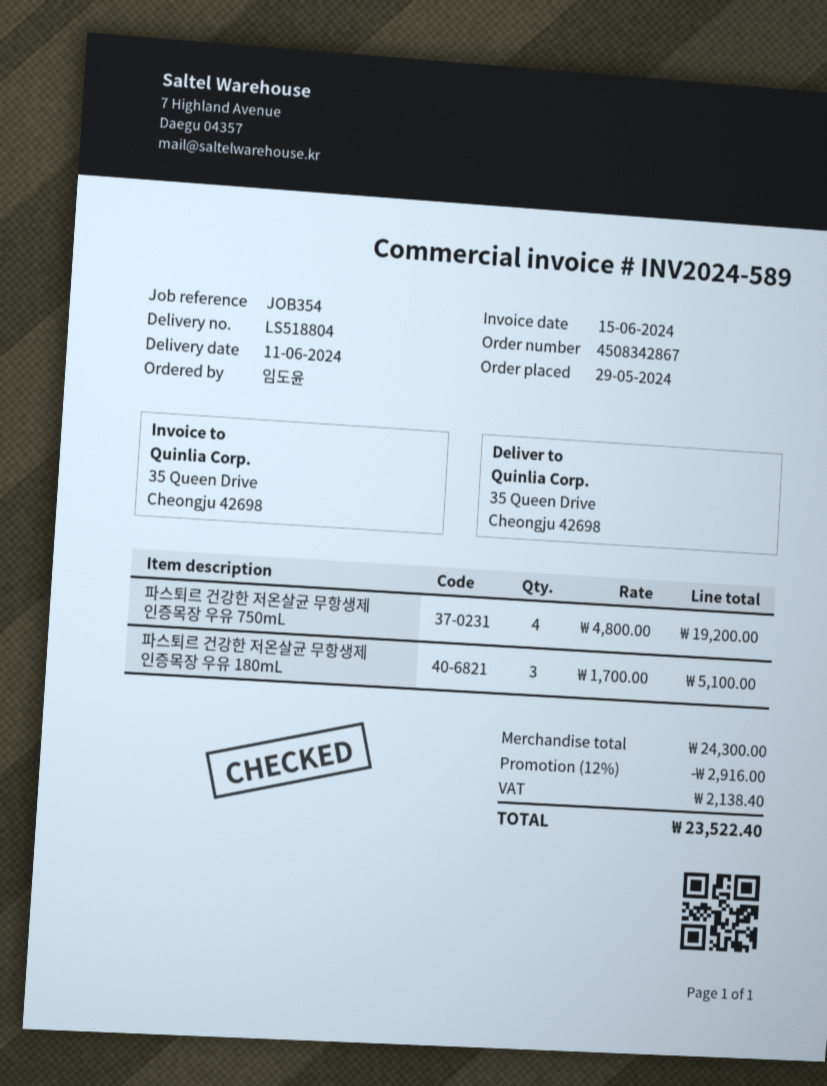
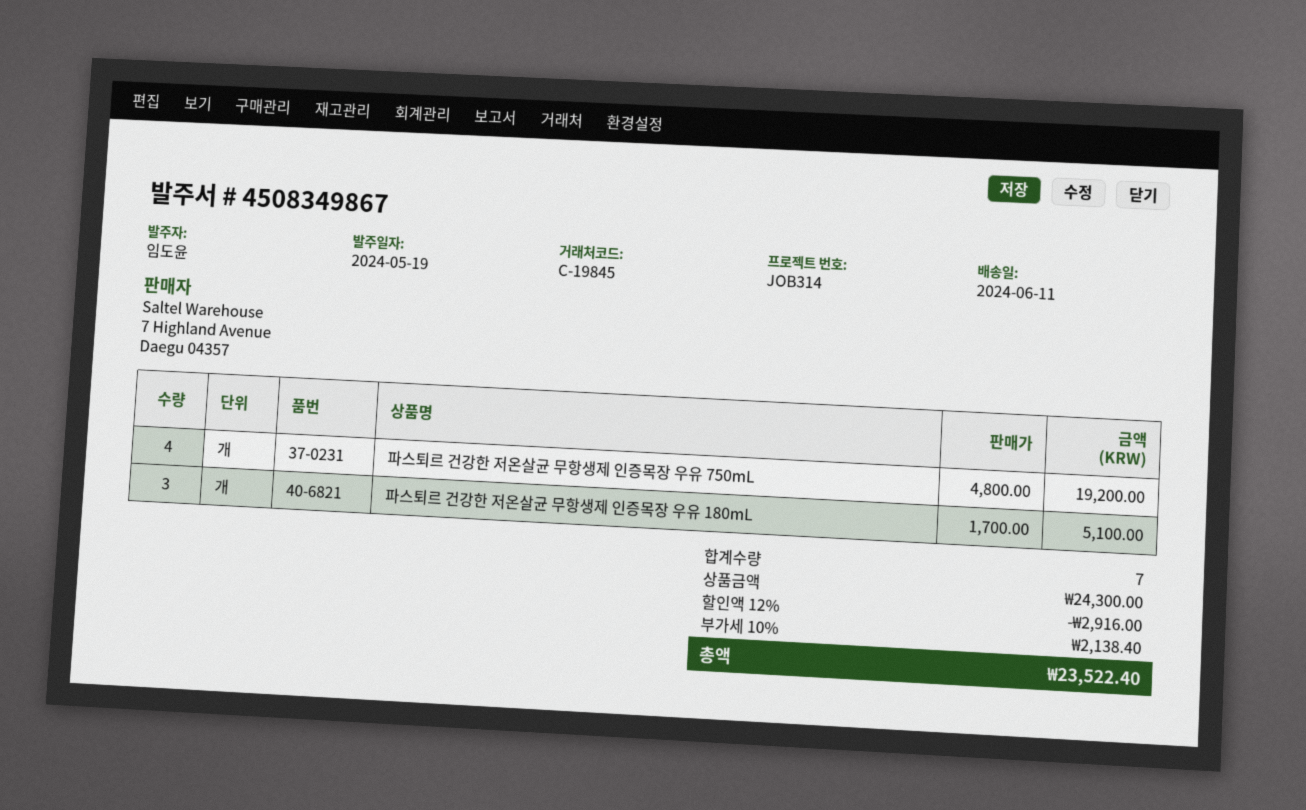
order number: 4508342867 -> 4508349867
order date: 2024-05-29 -> 2024-05-19
reference: JOB354 -> JOB314

